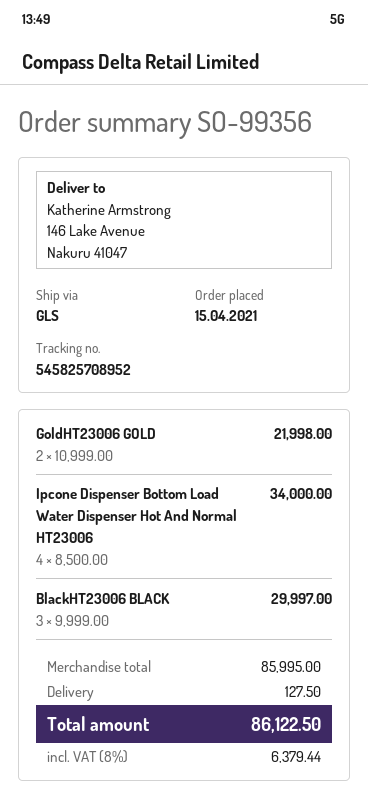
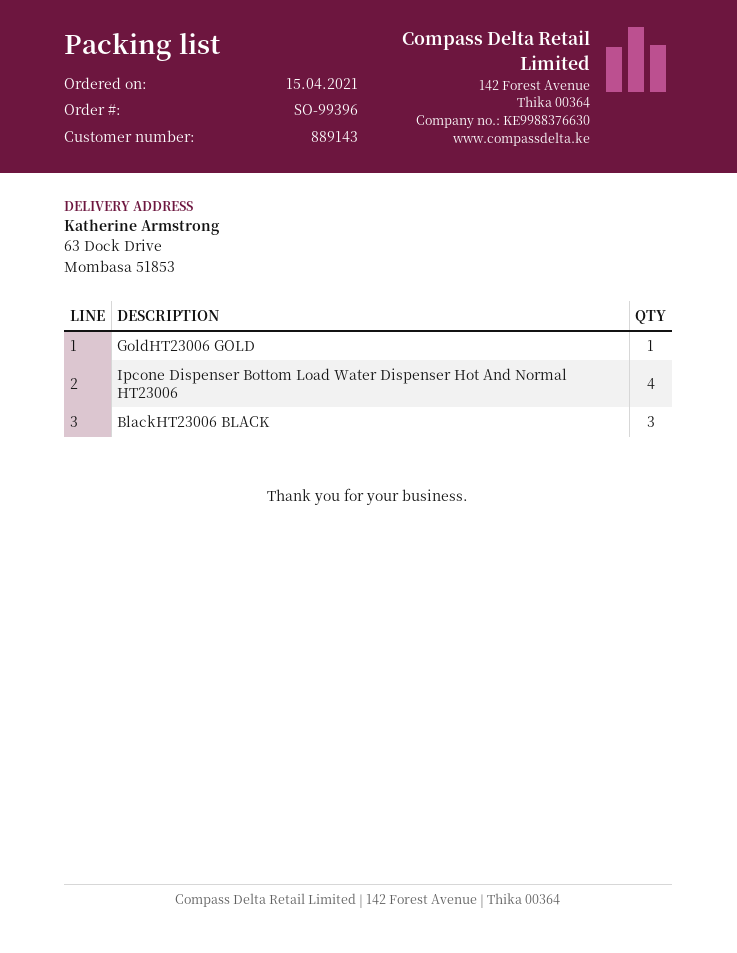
order number: SO-99356 -> SO-99396
ship to: 146 Lake Avenue, Nakuru 41047 -> 63 Dock Drive, Mombasa 51853
GoldHT23006 GOLD: 2 -> 1

